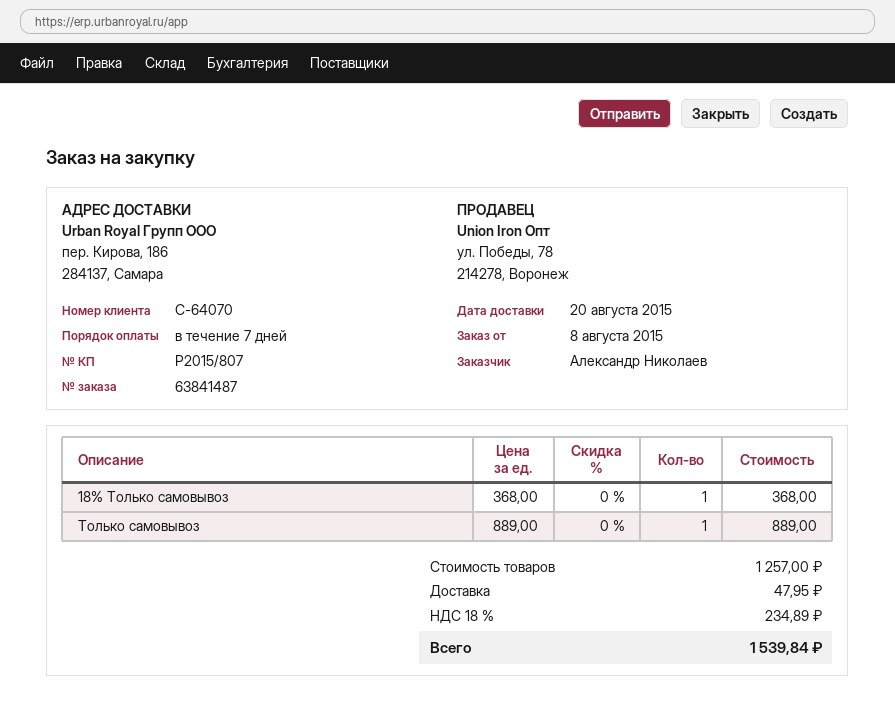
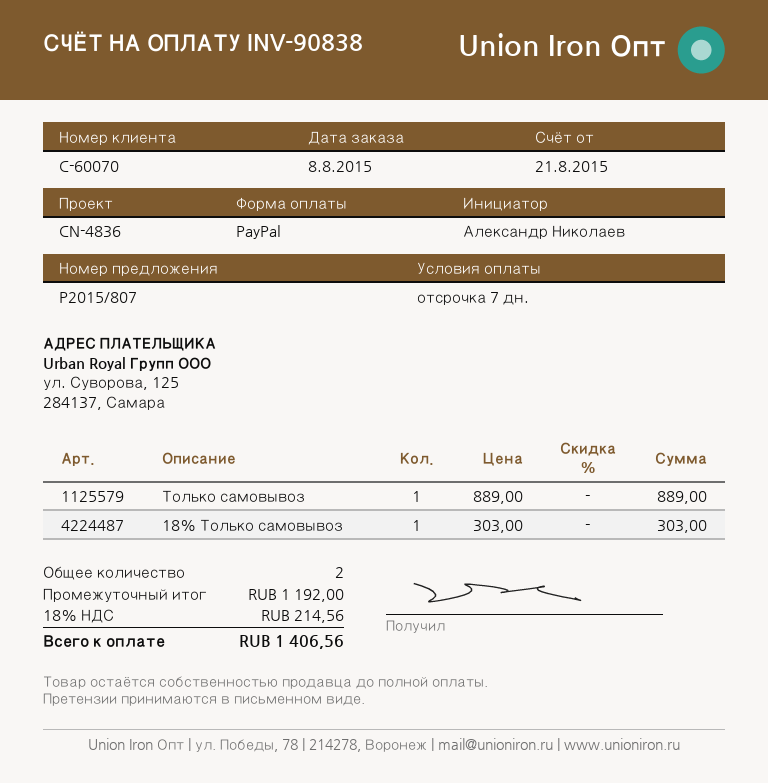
customer number: C-64070 -> C-60070
18% Только самовывоз: 1 x 368.00 = 368.00 -> 1 x 303.00 = 303.00
subtotal: 1257.00 -> 1192.00
shipping: 47.95 -> none
tax: 18% = 234.89 -> 18% = 214.56
total: 1539.84 -> 1406.56

